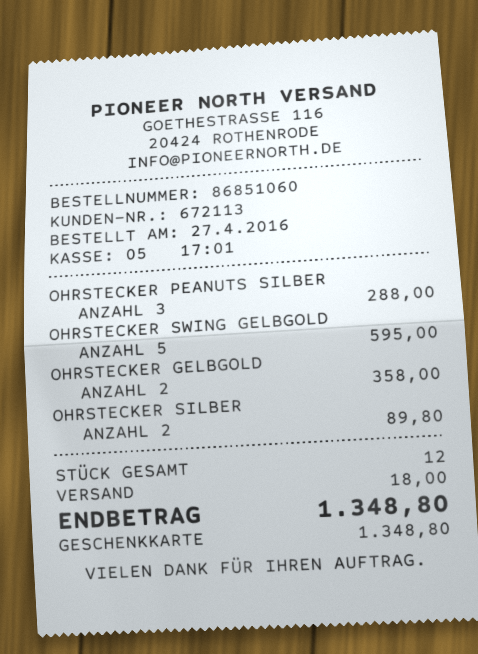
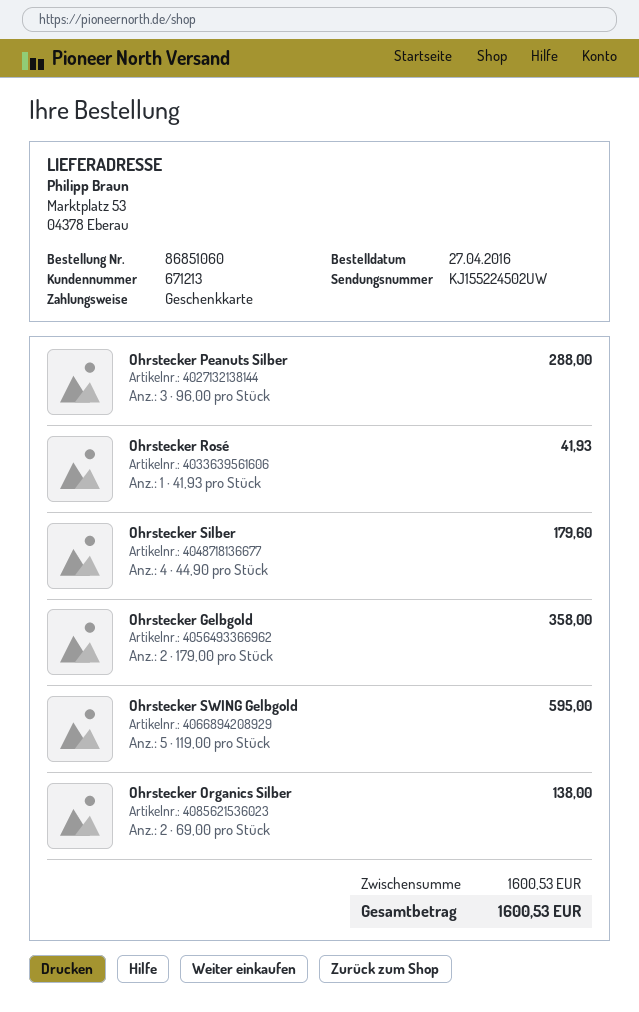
customer number: 672113 -> 671213
OHRSTECKER SILBER: 2 for 89.80 -> 4 for 179.60
Ohrstecker Rosé: none -> 1 for 41.93
Ohrstecker Organics Silber: none -> 2 for 138.00
shipping: 18.00 -> none
total: 1348.80 -> 1600.53

